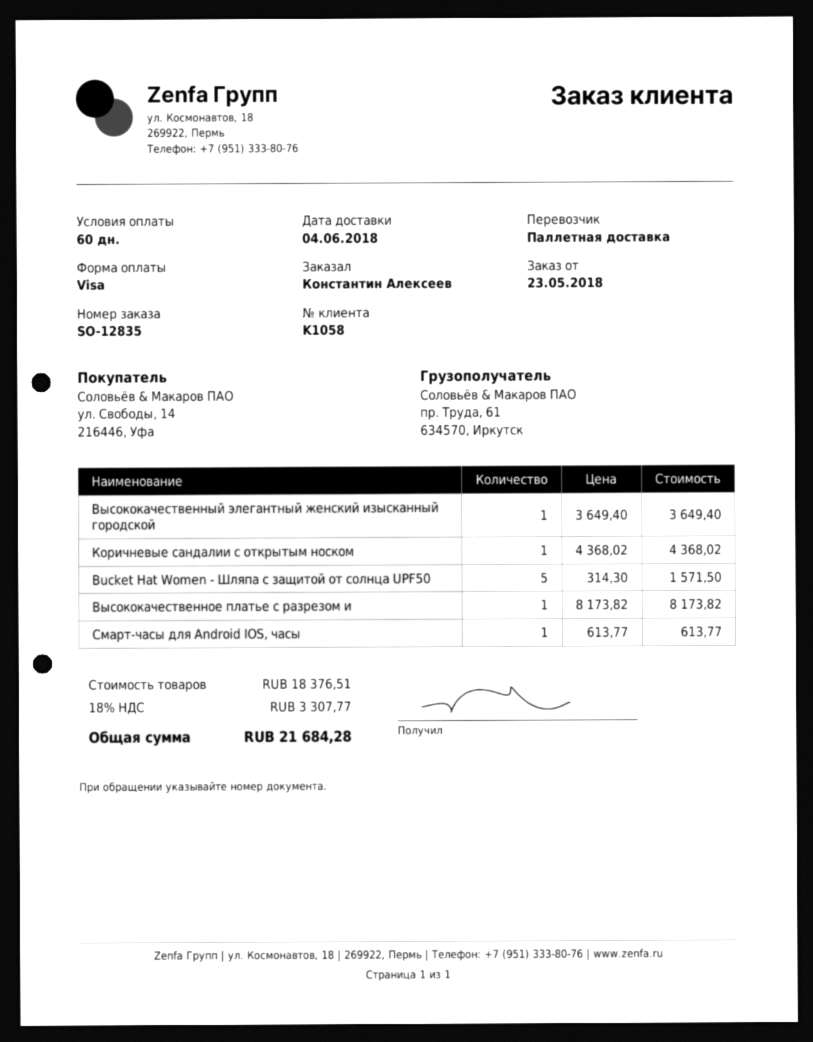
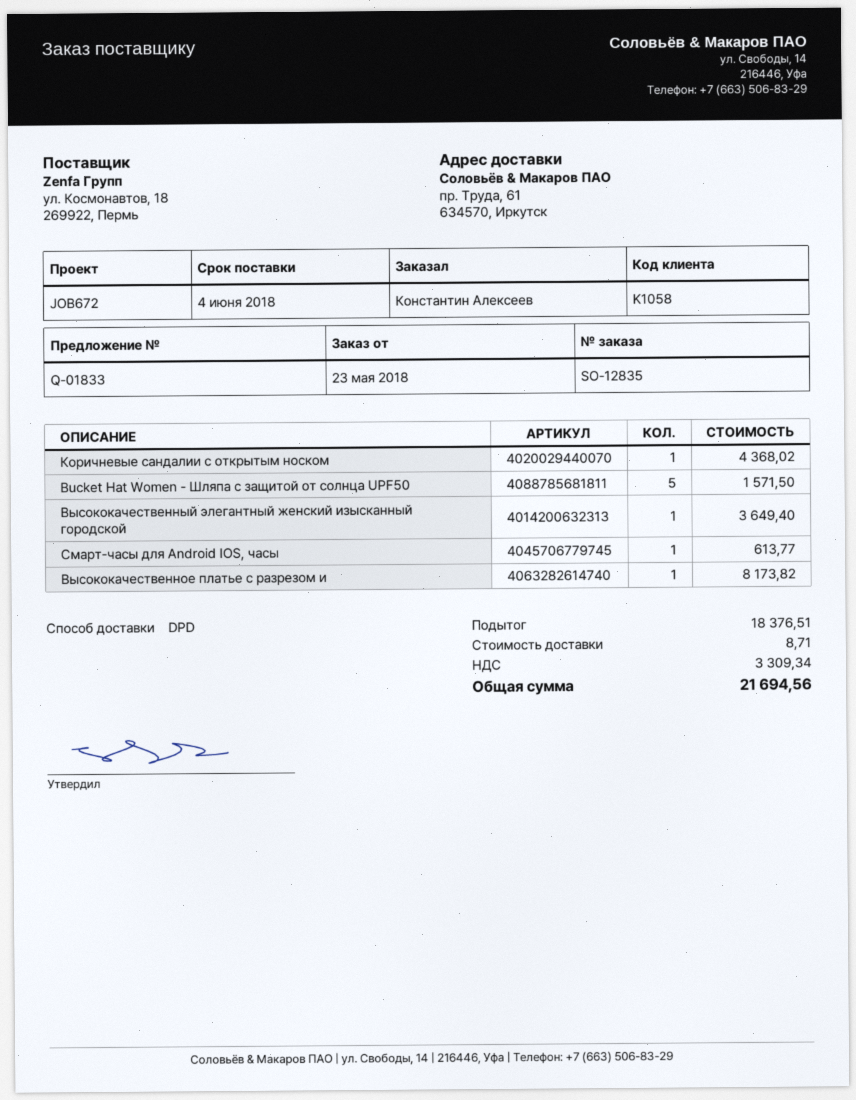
shipping method: pallet freight -> DPD
shipping: none -> 8.71
tax: 3307.77 -> 3309.34
total: 21684.28 -> 21694.56

